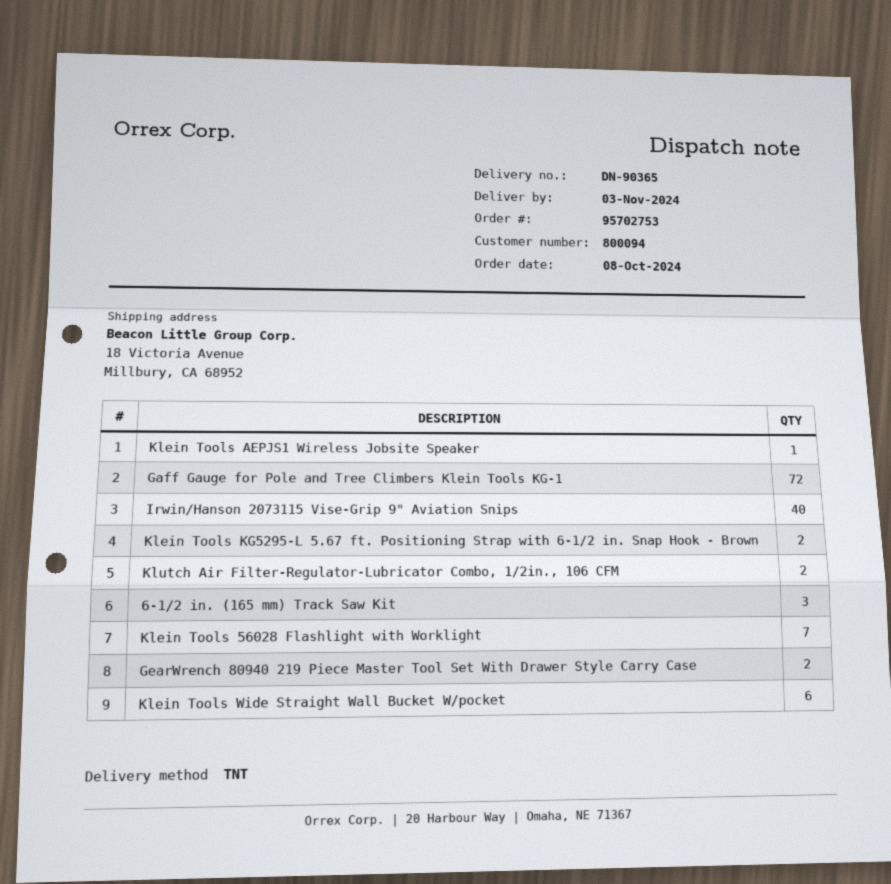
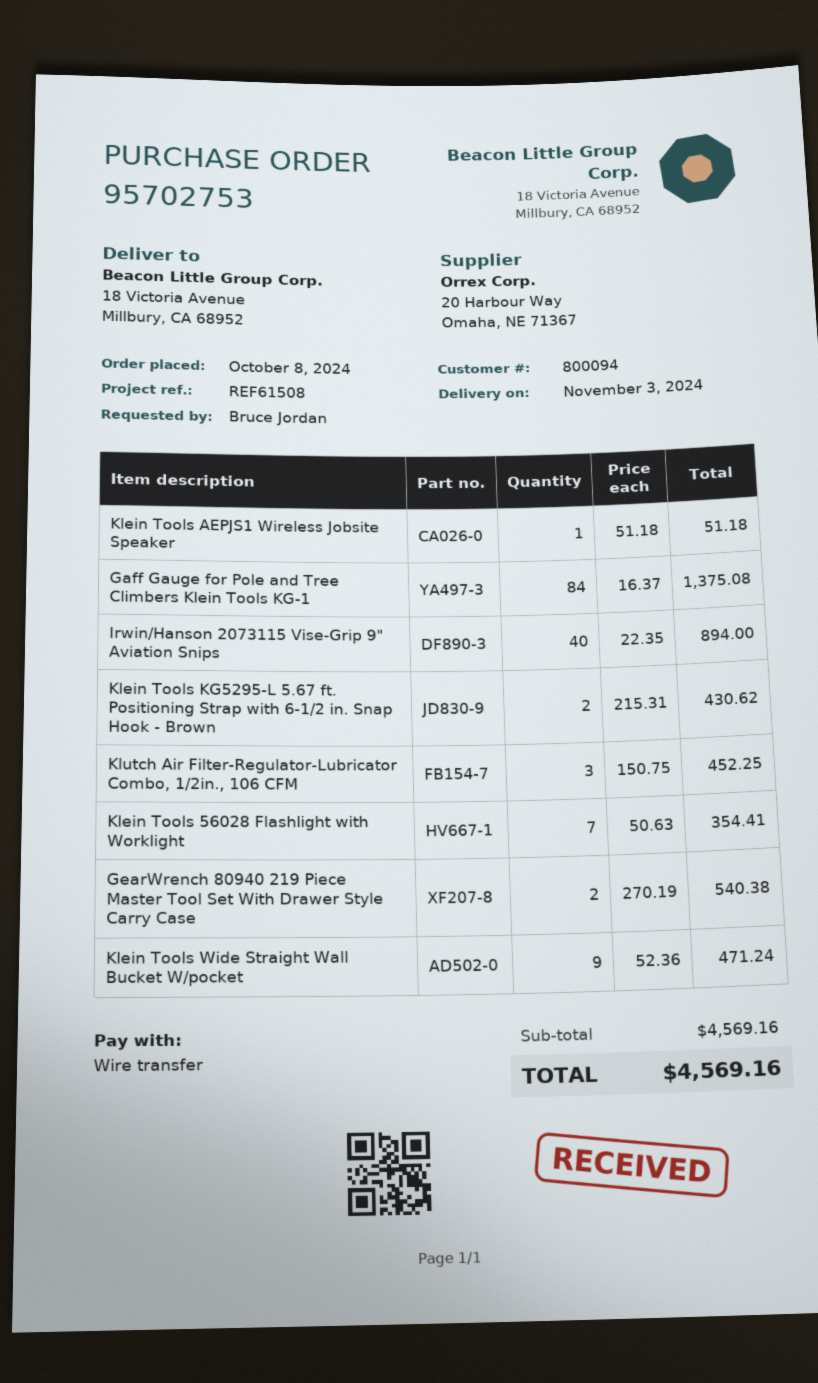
Gaff Gauge for Pole and Tree Climbers Klein Tools KG-1: 72 -> 84
Klutch Air Filter-Regulator-Lubricator Combo, 1/2in., 106 CFM: 2 -> 3
6-1/2 in. (165 mm) Track Saw Kit: 3 -> none
Klein Tools Wide Straight Wall Bucket W/pocket: 6 -> 9

